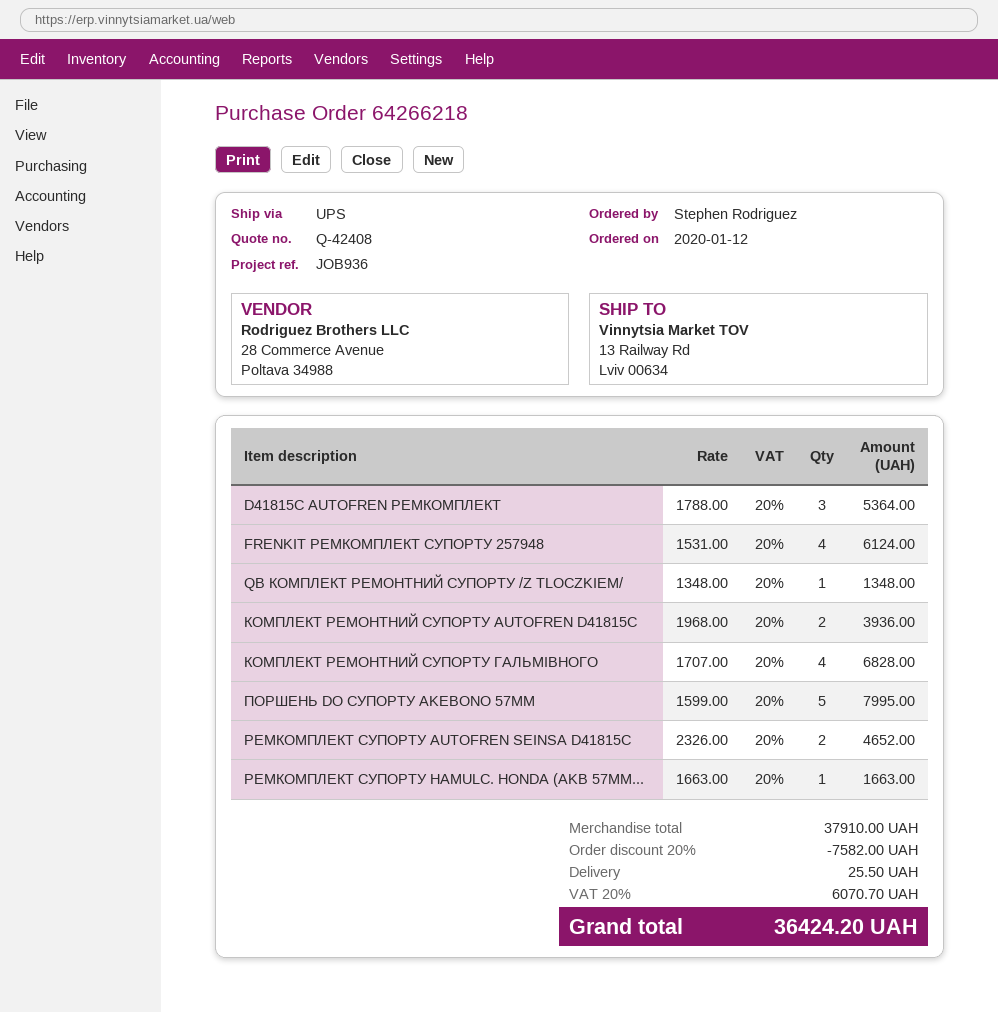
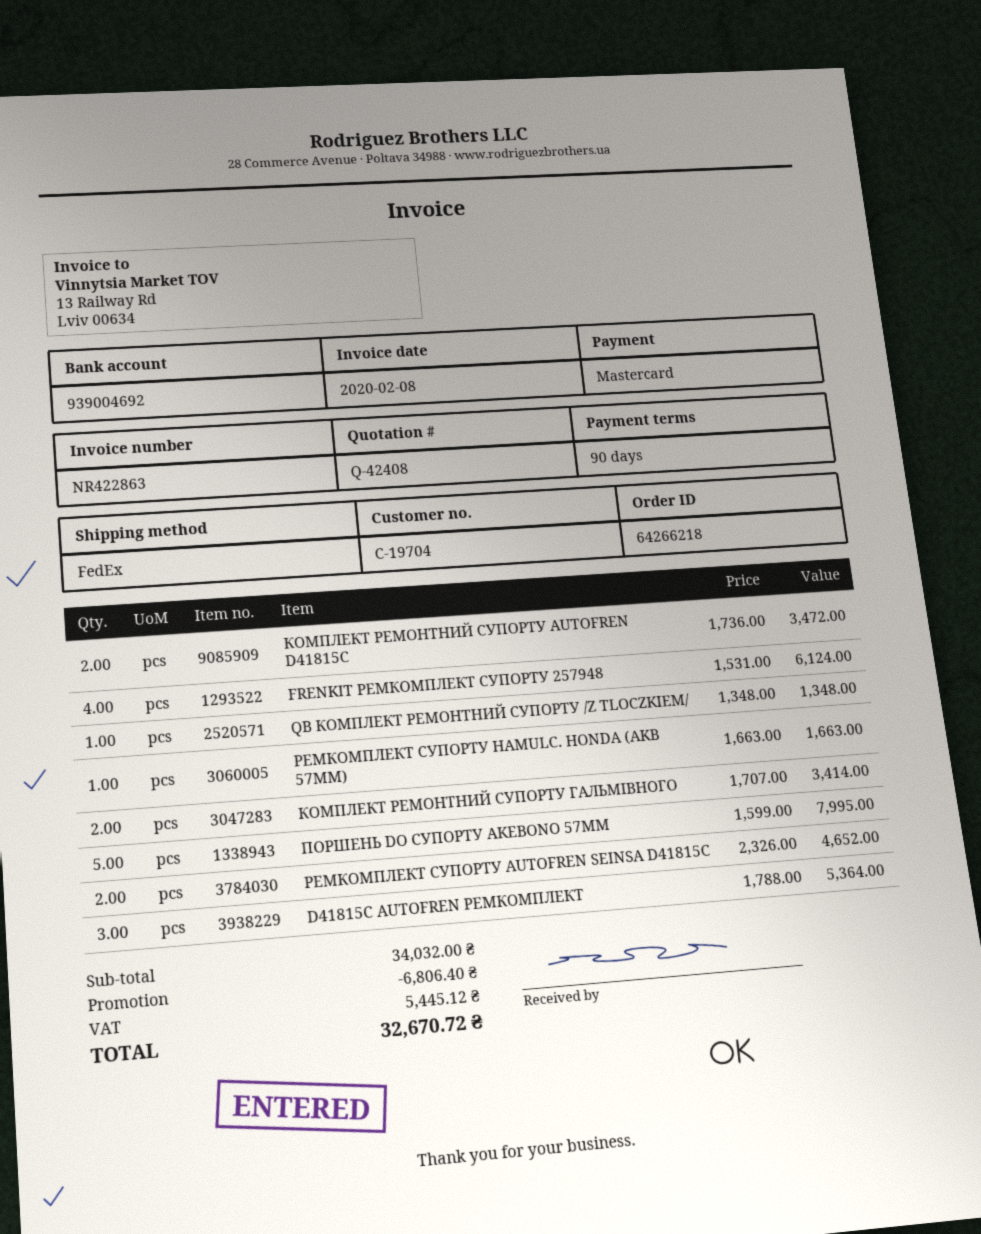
shipping method: UPS -> FedEx
КОМПЛЕКТ РЕМОНТНИЙ СУПОРТУ AUTOFREN D41815C: 2 x 1968.00 = 3936.00 -> 2 x 1736.00 = 3472.00
КОМПЛЕКТ РЕМОНТНИЙ СУПОРТУ ГАЛЬМІВНОГО: 4 x 1707.00 = 6828.00 -> 2 x 1707.00 = 3414.00
subtotal: 37910.00 -> 34032.00
discount: 7582.00 -> 6806.40
shipping: 25.50 -> none
tax: 6070.70 -> 5445.12
total: 36424.20 -> 32670.72

